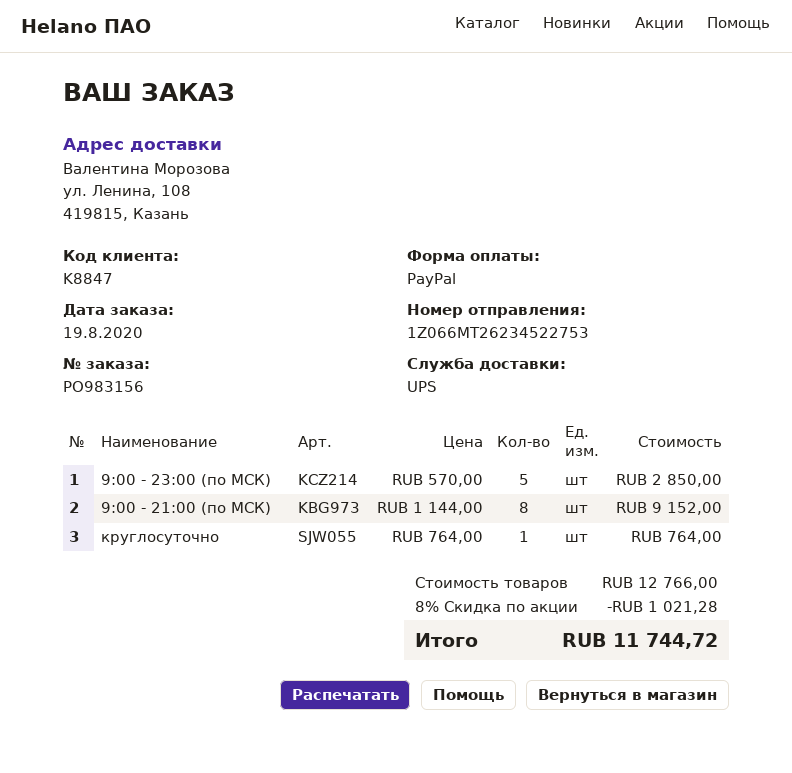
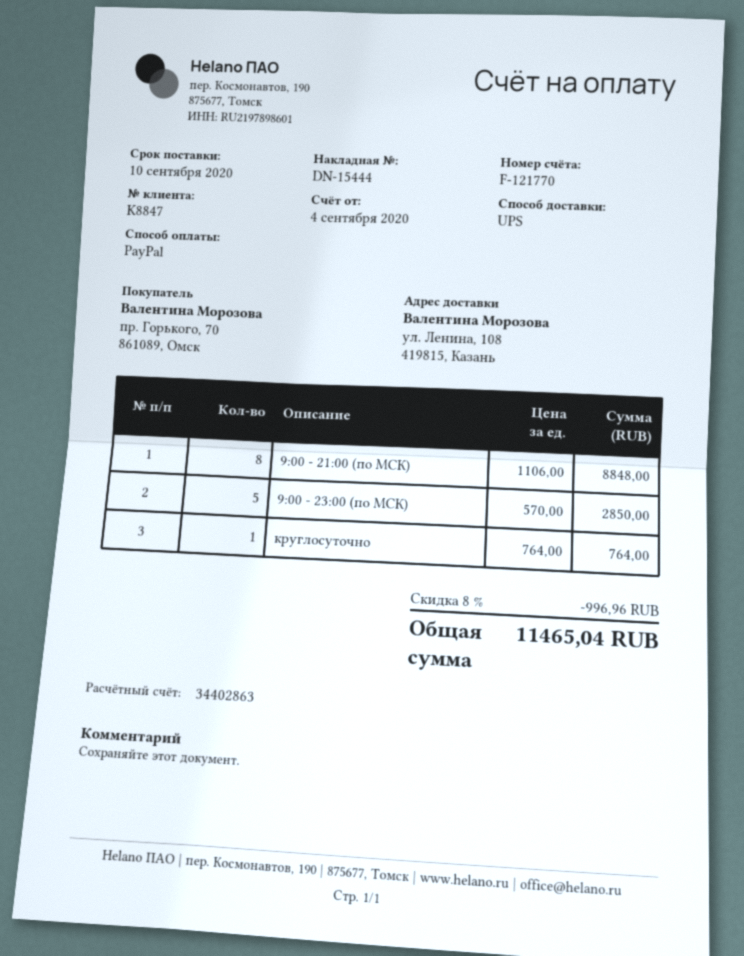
9:00 - 21:00 (по МСК): 8 x 1144.00 = 9152.00 -> 8 x 1106.00 = 8848.00
discount: 8% = 1021.28 -> 8% = 996.96
total: 11744.72 -> 11465.04

